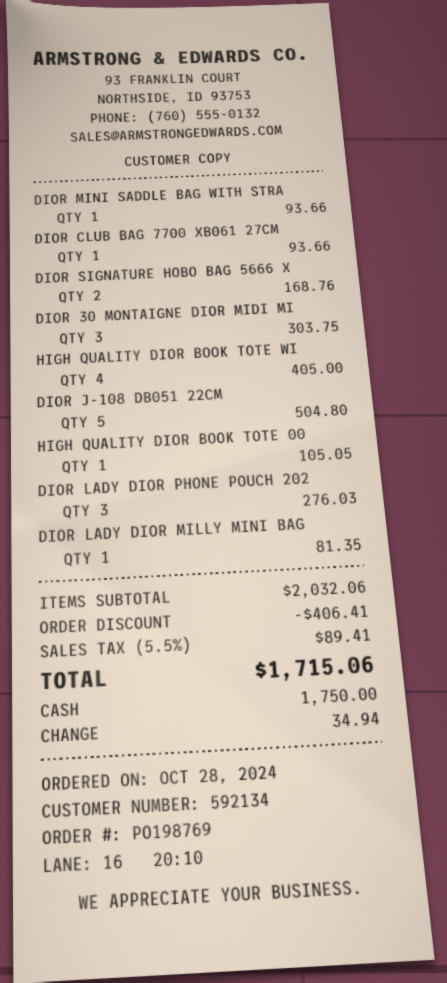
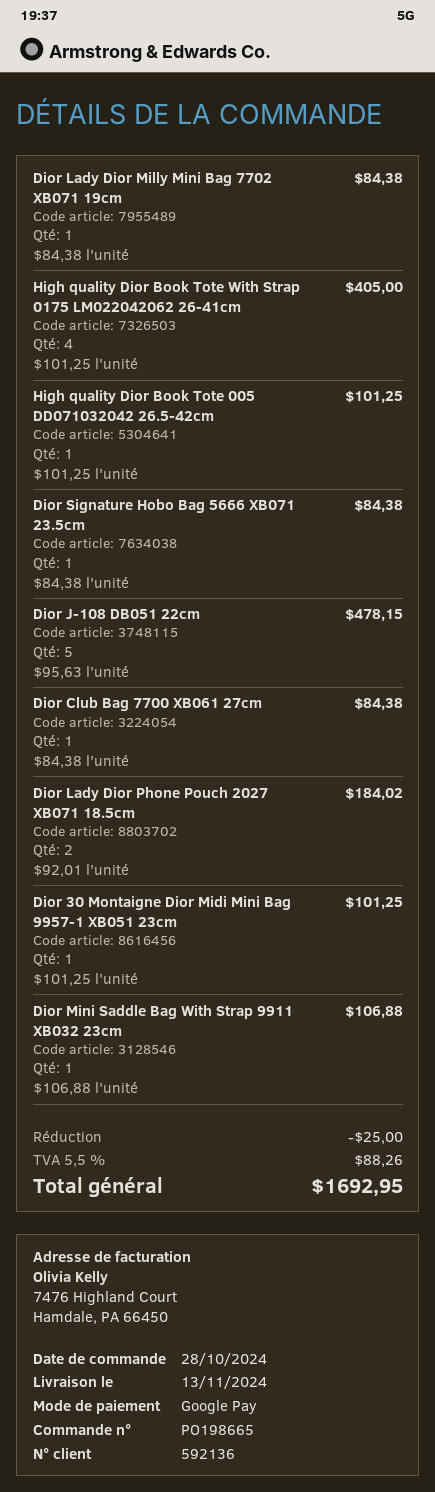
order number: PO198769 -> PO198665
customer number: 592134 -> 592136
payment method: cash -> Google Pay
DIOR MINI SADDLE BAG WITH STRA: 1 for 93.66 -> 1 for 106.88
DIOR CLUB BAG 7700 XB061 27CM: 1 for 93.66 -> 1 for 84.38
DIOR SIGNATURE HOBO BAG 5666 X: 2 for 168.76 -> 1 for 84.38
DIOR 30 MONTAIGNE DIOR MIDI MI: 3 for 303.75 -> 1 for 101.25
DIOR J-108 DB051 22CM: 5 for 504.80 -> 5 for 478.15
HIGH QUALITY DIOR BOOK TOTE 00: 1 for 105.05 -> 1 for 101.25
DIOR LADY DIOR PHONE POUCH 202: 3 for 276.03 -> 2 for 184.02
DIOR LADY DIOR MILLY MINI BAG: 1 for 81.35 -> 1 for 84.38
discount: 406.41 -> 25.00
tax: 5.5% = 89.41 -> 5.5% = 88.26
total: 1715.06 -> 1692.95

